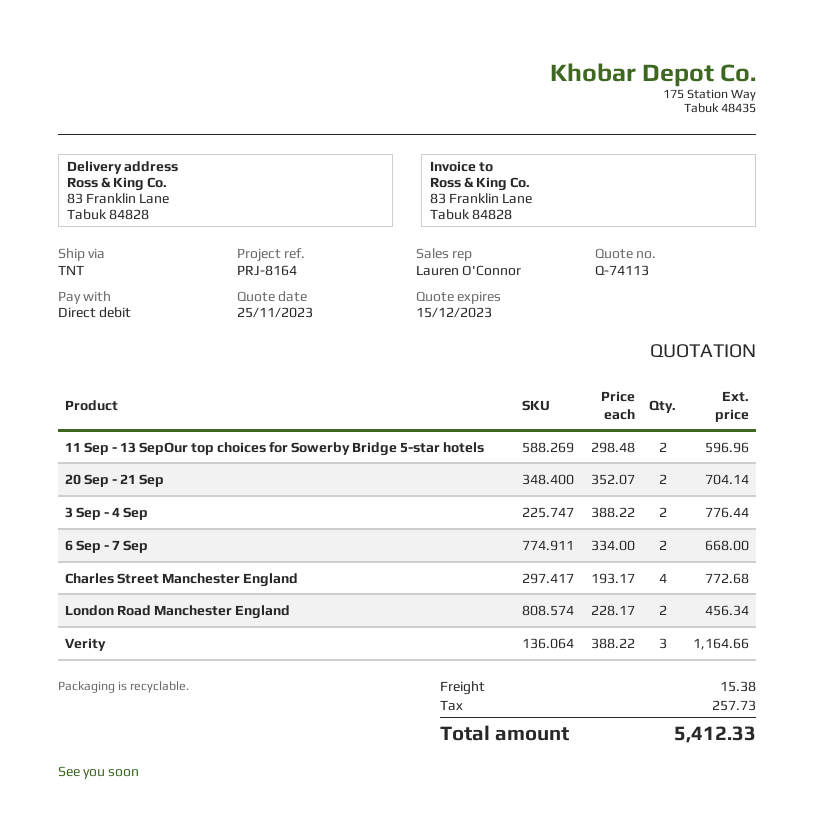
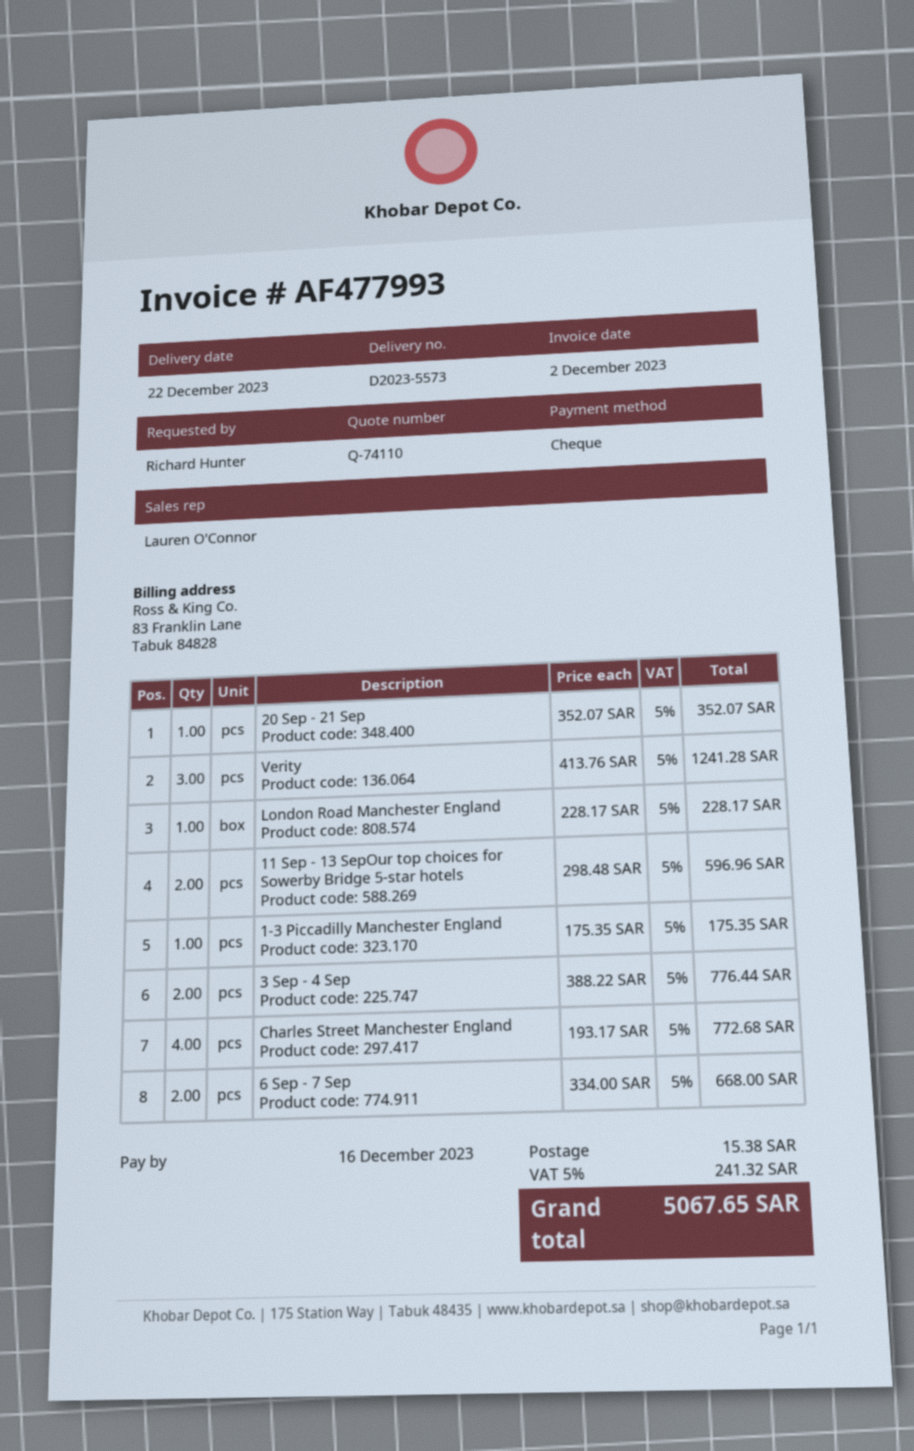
quote number: Q-74113 -> Q-74110
payment method: direct debit -> cheque
20 Sep - 21 Sep: 2 x 352.07 = 704.14 -> 1 x 352.07 = 352.07
London Road Manchester England: 2 x 228.17 = 456.34 -> 1 x 228.17 = 228.17
Verity: 3 x 388.22 = 1164.66 -> 3 x 413.76 = 1241.28
1-3 Piccadilly Manchester England: none -> 1 x 175.35 = 175.35
tax: 257.73 -> 241.32
total: 5412.33 -> 5067.65

